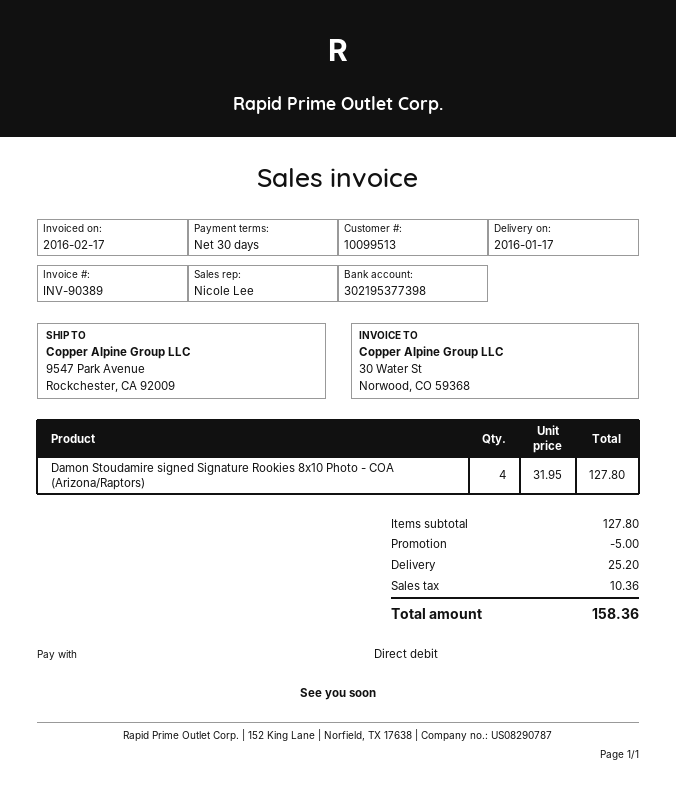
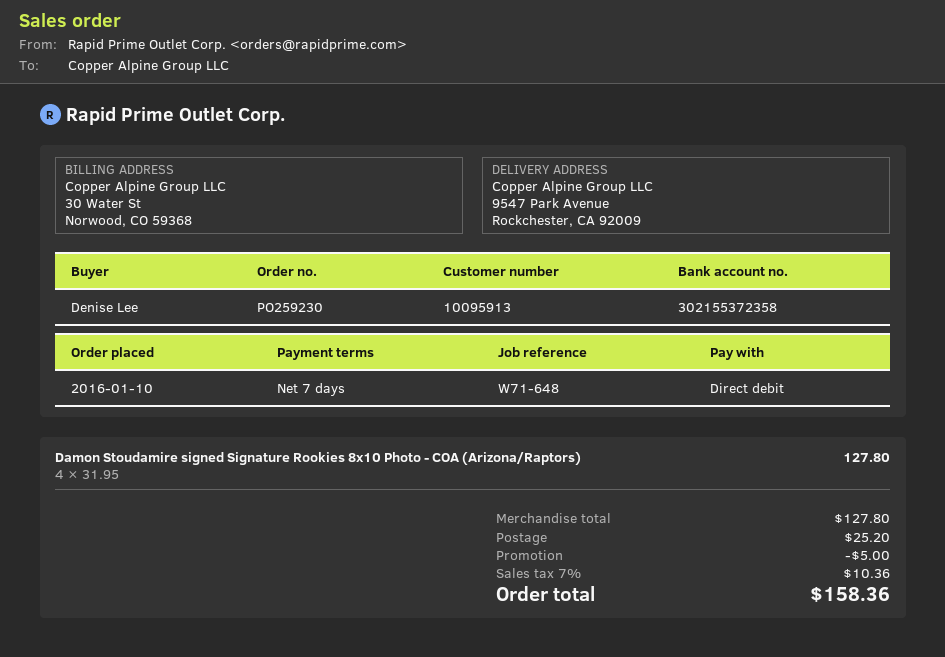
payment terms: 30 days -> 7 days
customer number: 10099513 -> 10095913
bank account: 302195377398 -> 302155372358

